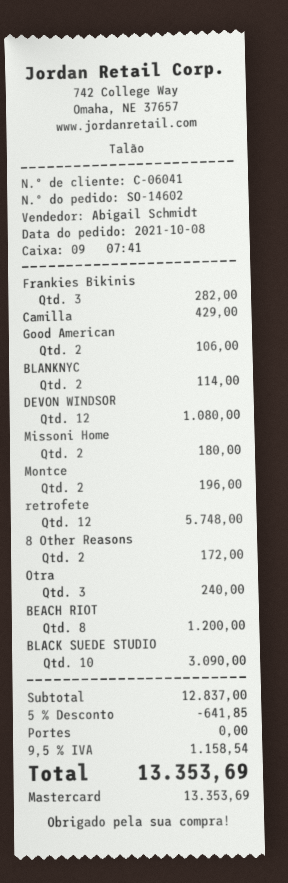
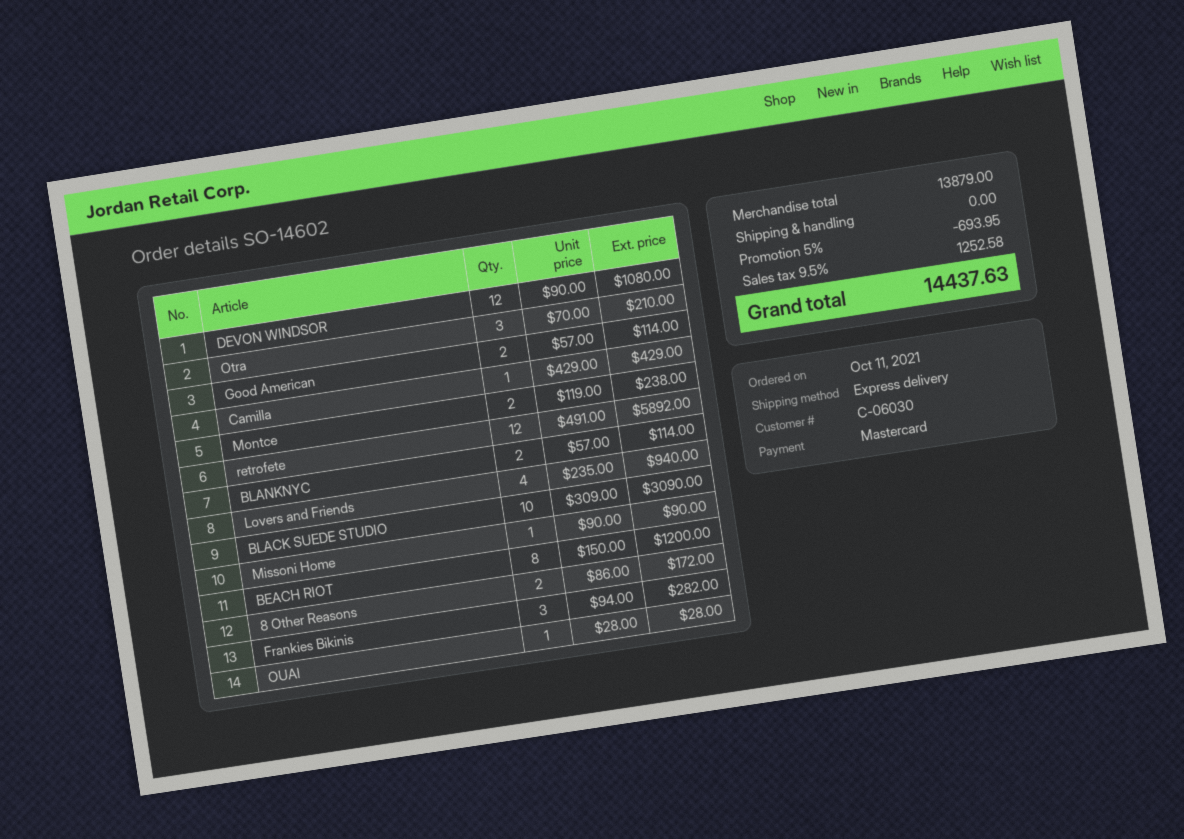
order date: 2021-10-08 -> 2021-10-11
customer number: C-06041 -> C-06030
Good American: 2 for 106.00 -> 2 for 114.00
Missoni Home: 2 for 180.00 -> 1 for 90.00
Montce: 2 for 196.00 -> 2 for 238.00
retrofete: 12 for 5748.00 -> 12 for 5892.00
Otra: 3 for 240.00 -> 3 for 210.00
Lovers and Friends: none -> 4 for 940.00
OUAI: none -> 1 for 28.00
subtotal: 12837.00 -> 13879.00
discount: 5% = 641.85 -> 5% = 693.95
tax: 9.5% = 1158.54 -> 9.5% = 1252.58
total: 13353.69 -> 14437.63

